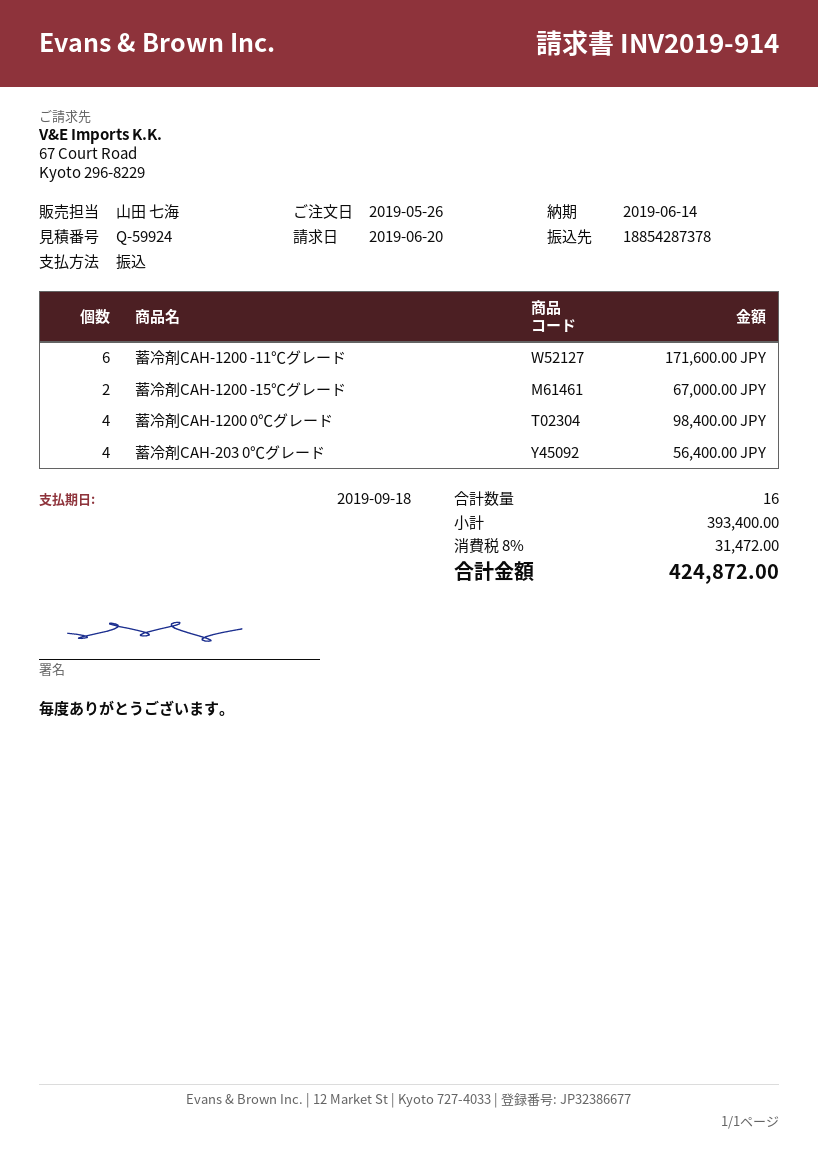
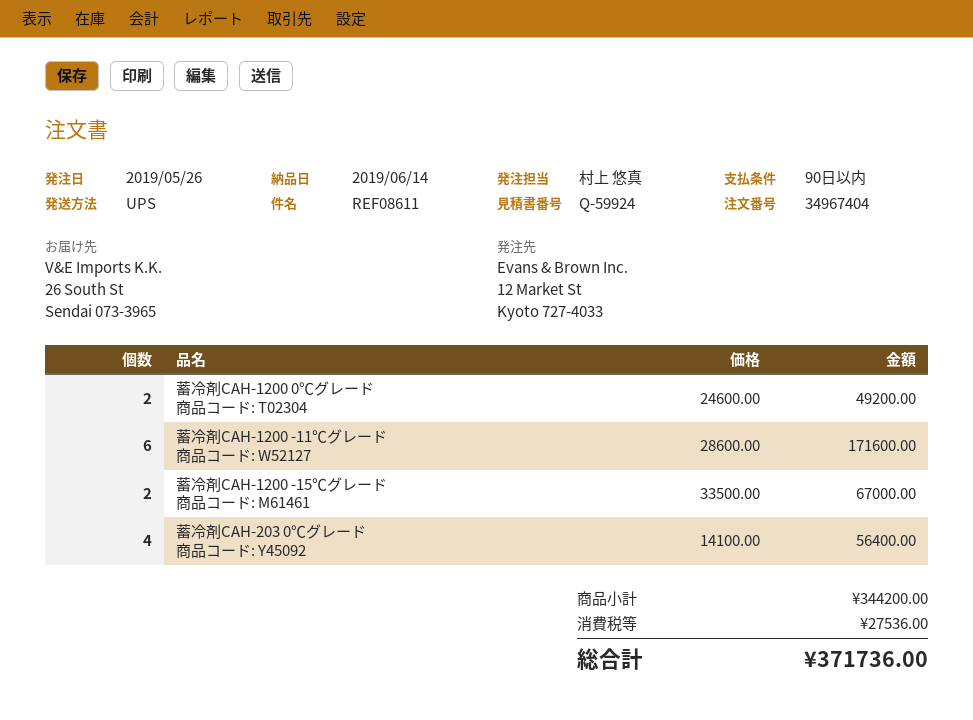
蓄冷剤CAH-1200 0℃グレード: 4 for 98400.00 -> 2 for 49200.00
subtotal: 393400.00 -> 344200.00
tax: 31472.00 -> 27536.00
total: 424872.00 -> 371736.00

